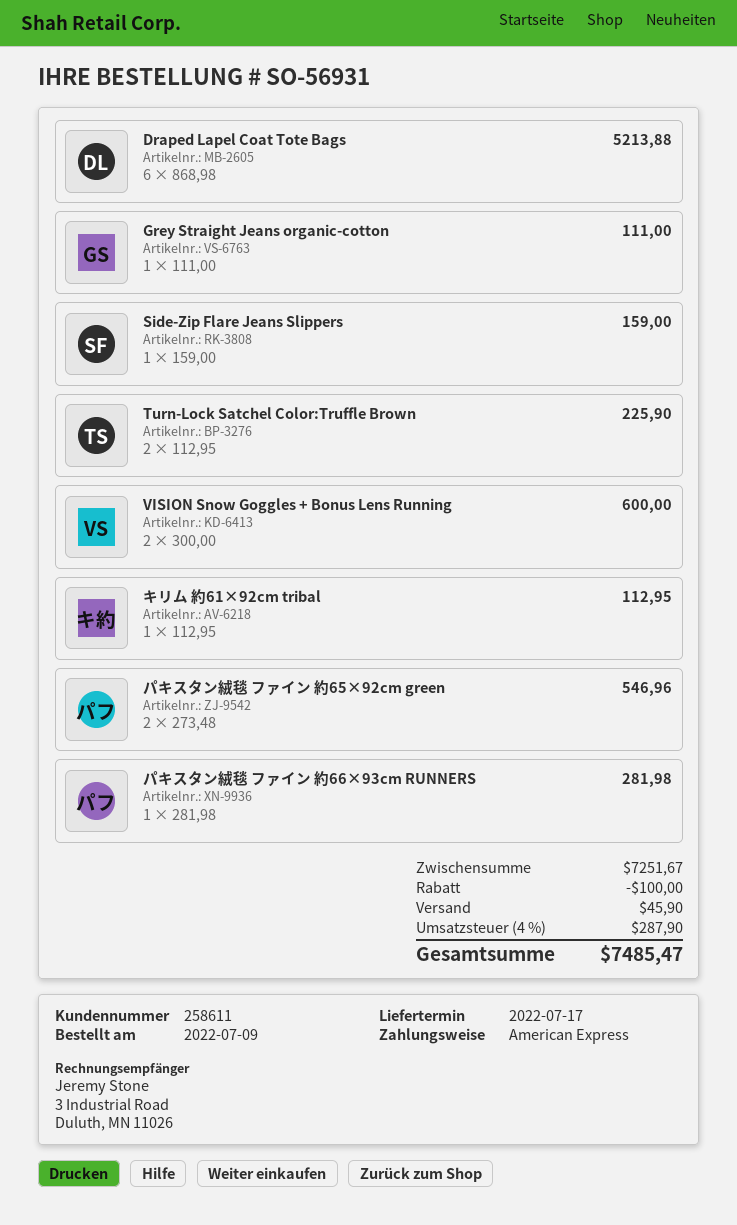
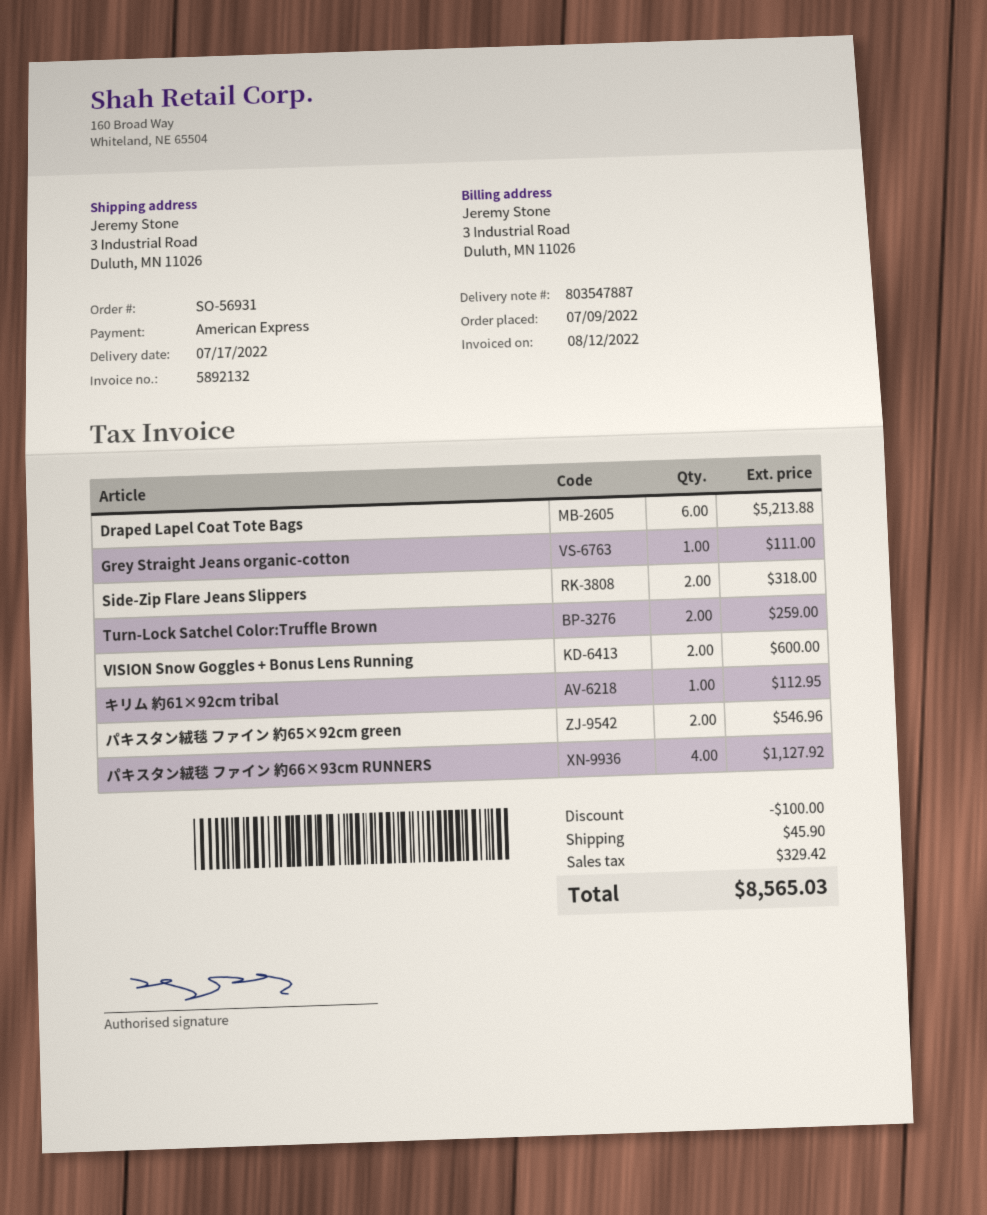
Side-Zip Flare Jeans Slippers: 1 for 159.00 -> 2 for 318.00
Turn-Lock Satchel Color:Truffle Brown: 2 for 225.90 -> 2 for 259.00
パキスタン絨毯 ファイン 約66×93cm RUNNERS: 1 for 281.98 -> 4 for 1127.92
tax: 287.90 -> 329.42
total: 7485.47 -> 8565.03

